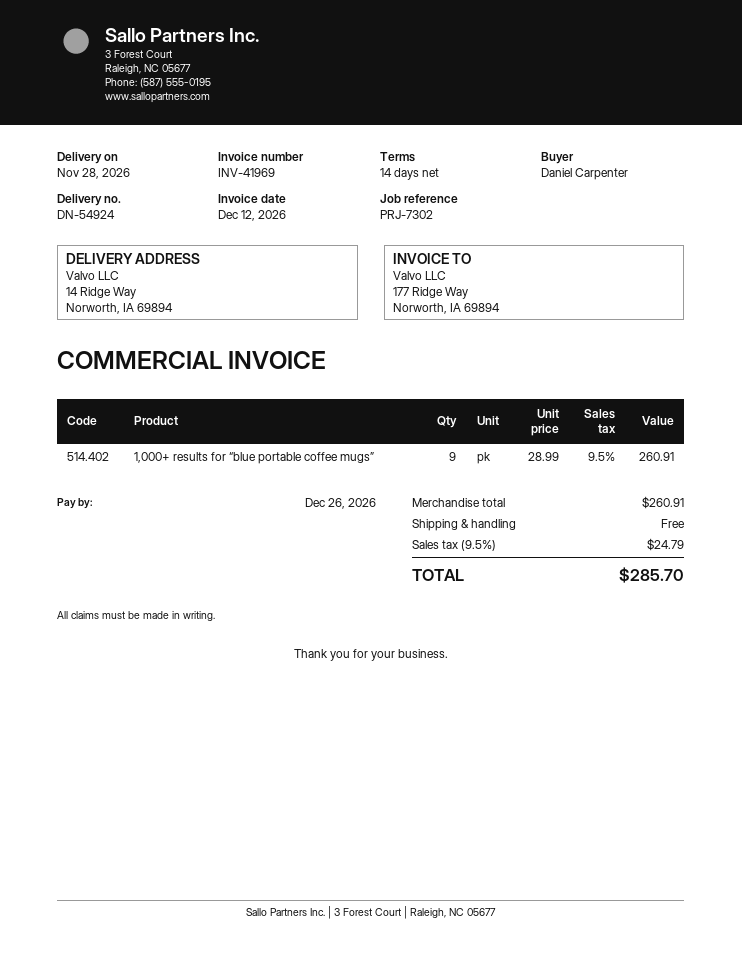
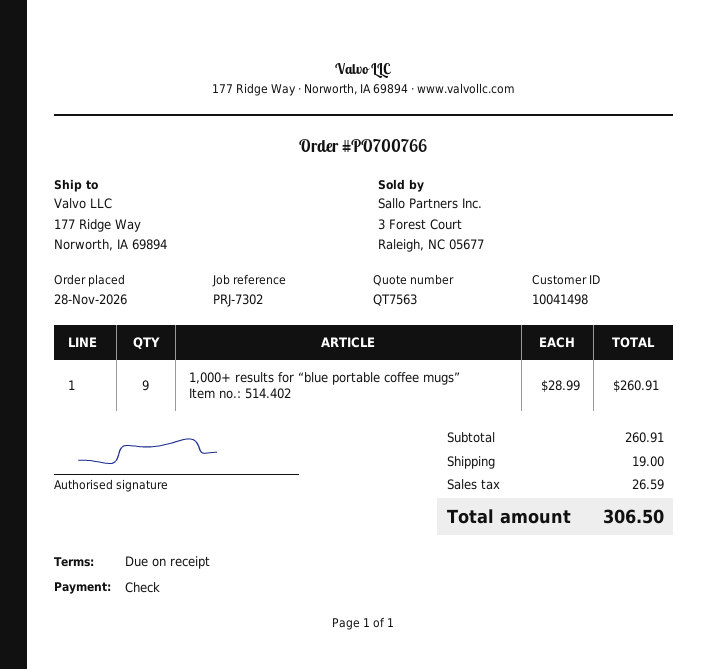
payment terms: 14 days -> on receipt
ship to: 14 Ridge Way, Norworth, IA 69894 -> 177 Ridge Way, Norworth, IA 69894
shipping: 0.00 -> 19.00
tax: 24.79 -> 26.59
total: 285.70 -> 306.50

